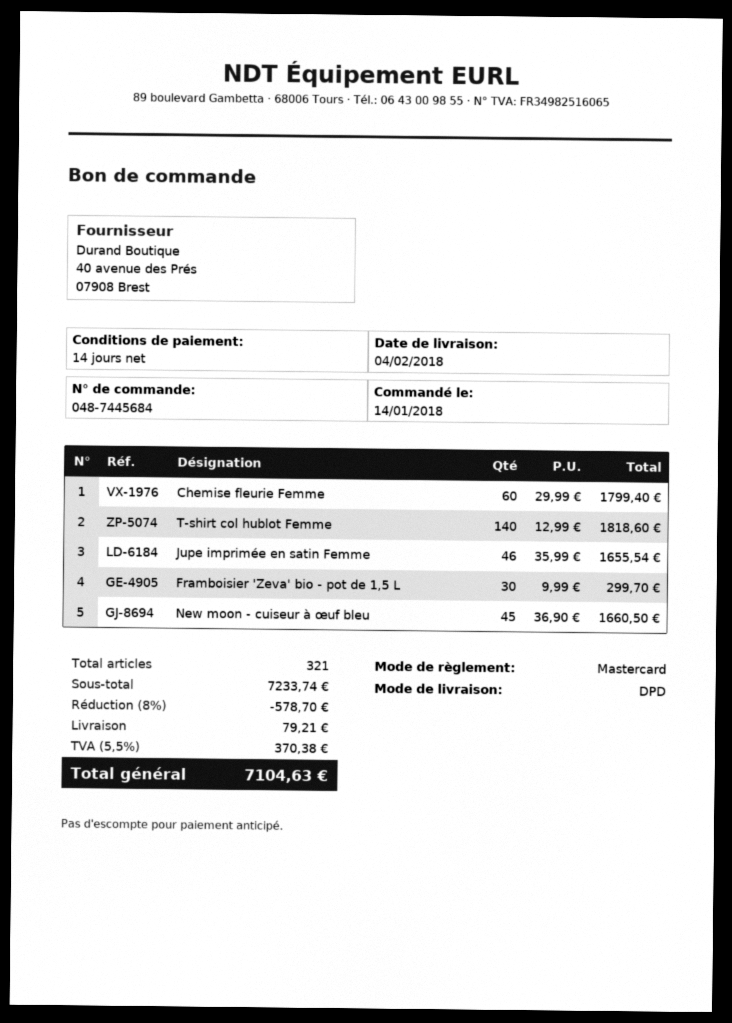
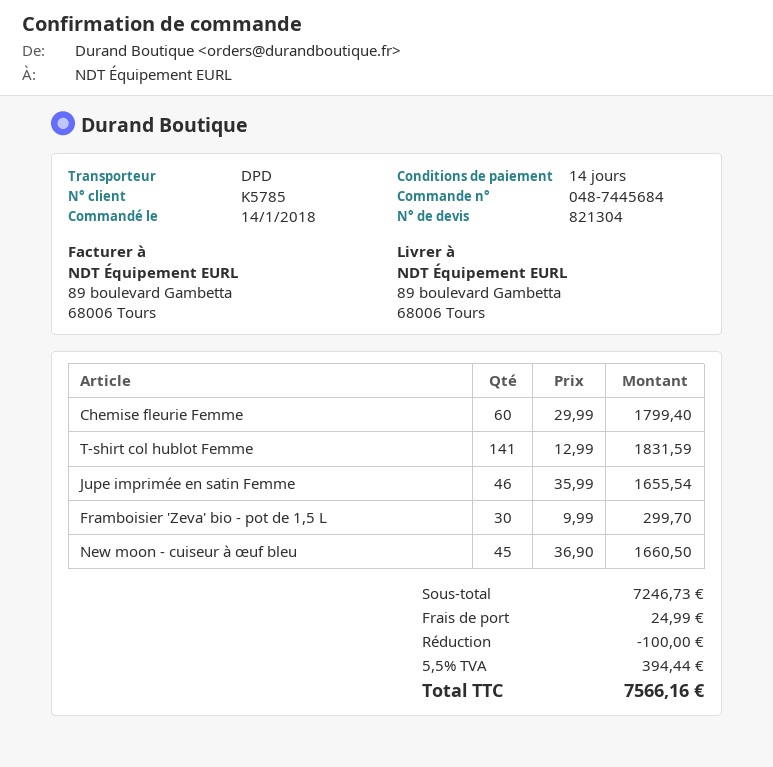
T-shirt col hublot Femme: 140 x 12.99 = 1818.60 -> 141 x 12.99 = 1831.59
subtotal: 7233.74 -> 7246.73
discount: 578.70 -> 100.00
shipping: 79.21 -> 24.99
tax: 5.5% = 370.38 -> 5.5% = 394.44
total: 7104.63 -> 7566.16

